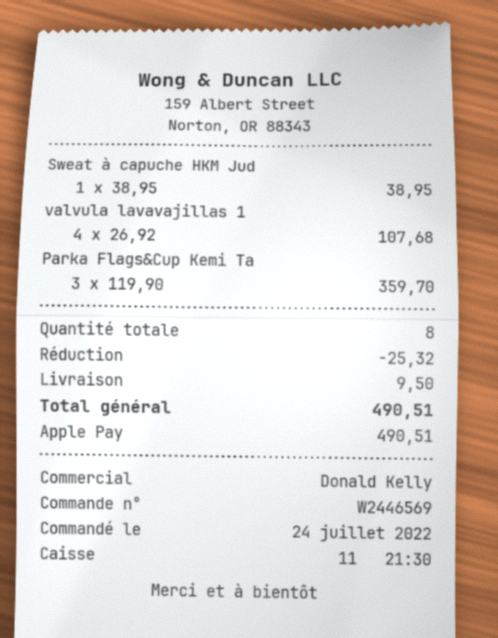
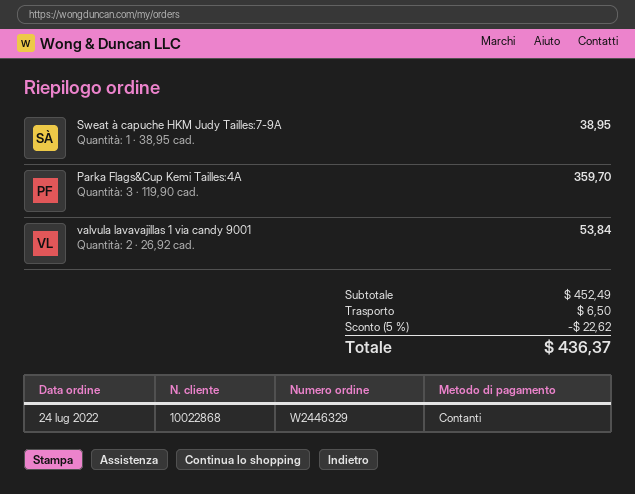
order number: W2446569 -> W2446329
payment method: Apple Pay -> cash
valvula lavavajillas 1: 4 x 26.92 = 107.68 -> 2 x 26.92 = 53.84
discount: 25.32 -> 22.62
shipping: 9.50 -> 6.50
total: 490.51 -> 436.37

